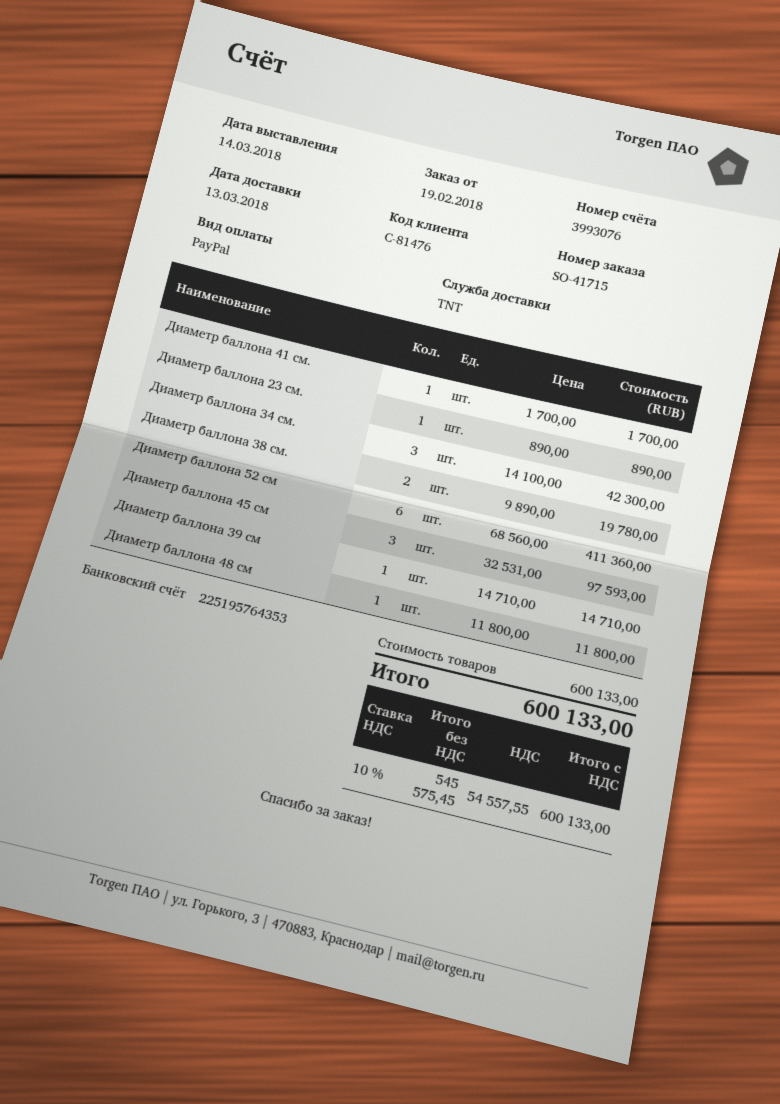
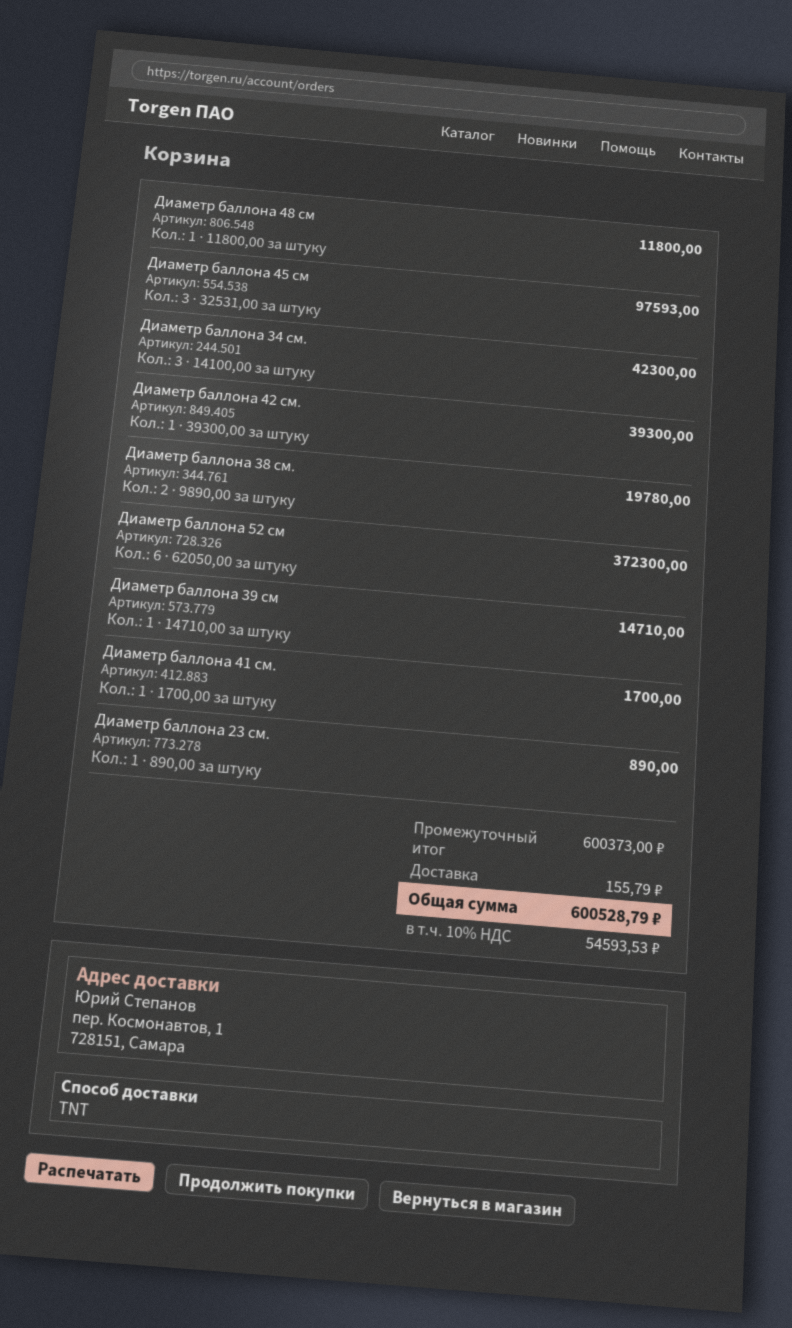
Диаметр баллона 52 см: 6 x 68560.00 = 411360.00 -> 6 x 62050.00 = 372300.00
Диаметр баллона 42 см.: none -> 1 x 39300.00 = 39300.00
subtotal: 600133.00 -> 600373.00
shipping: none -> 155.79
tax: 10% = 54557.55 -> 10% = 54593.53
total: 600133.00 -> 600528.79

